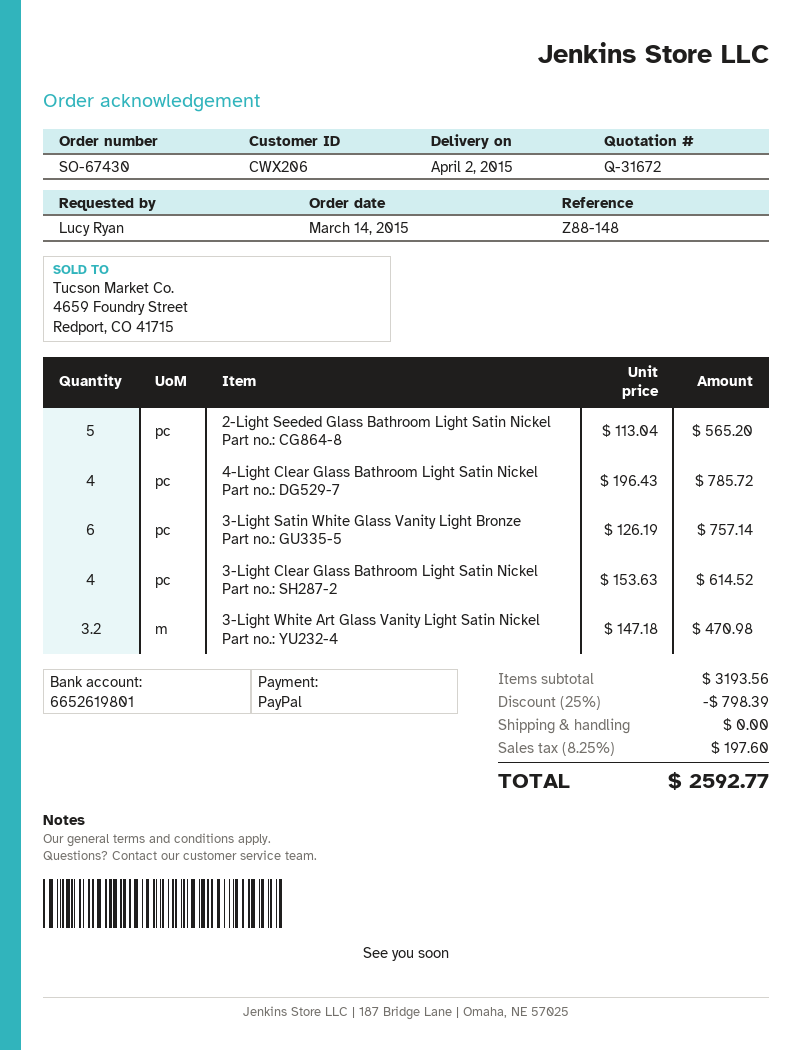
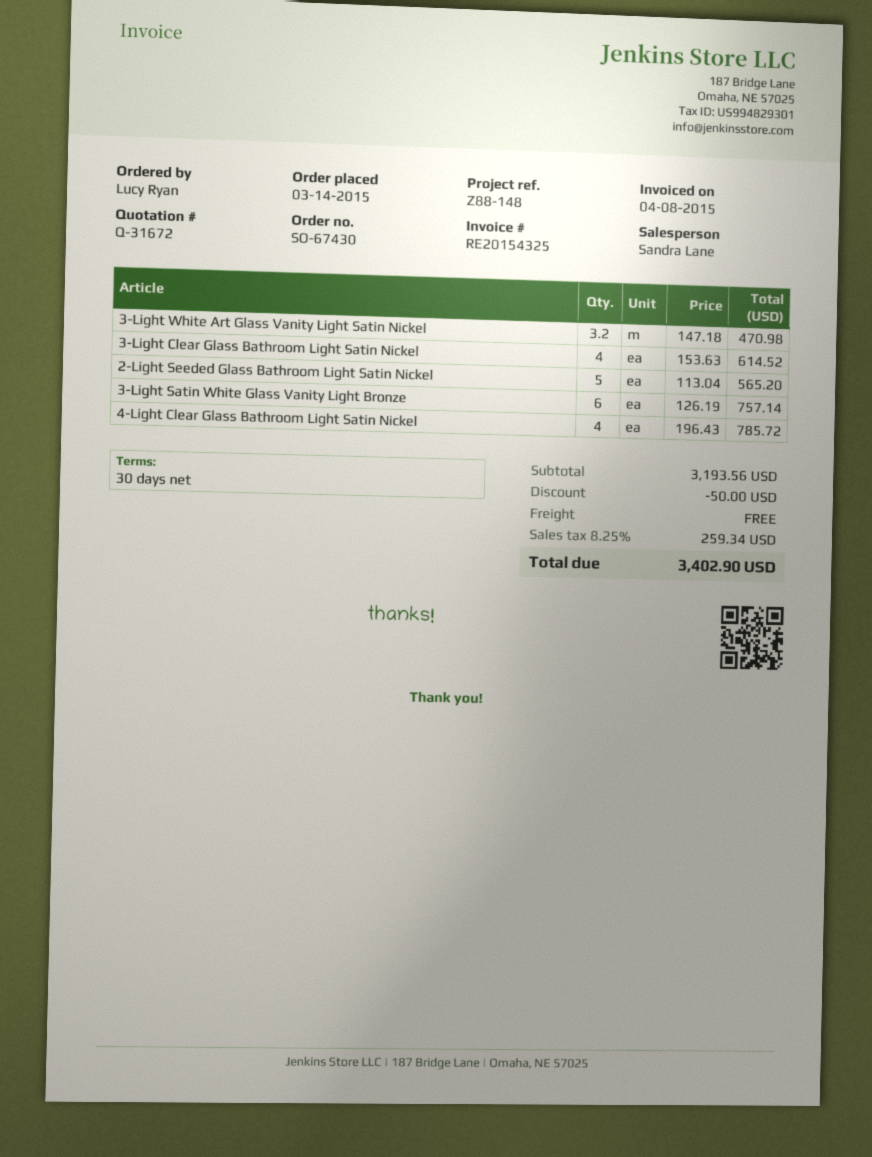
discount: 798.39 -> 50.00
tax: 8.25% = 197.60 -> 8.25% = 259.34
total: 2592.77 -> 3402.90

